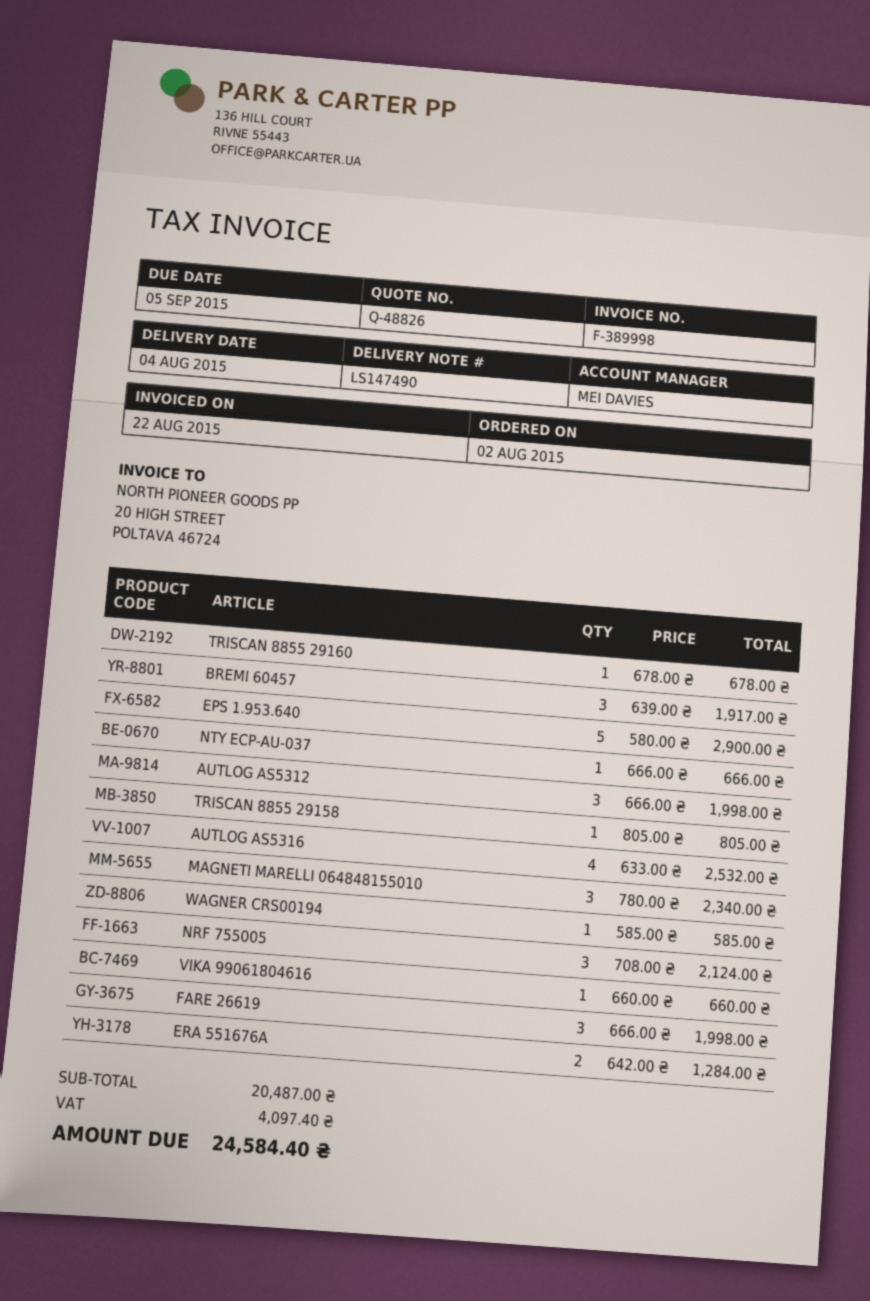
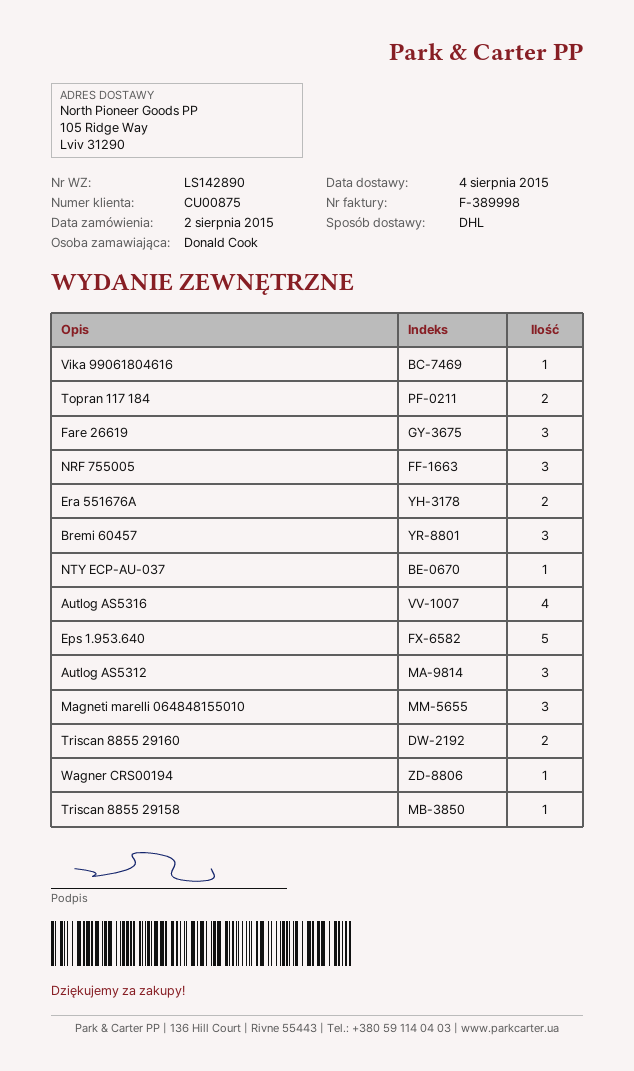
delivery note number: LS147490 -> LS142890
TRISCAN 8855 29160: 1 -> 2
Topran 117 184: none -> 2

